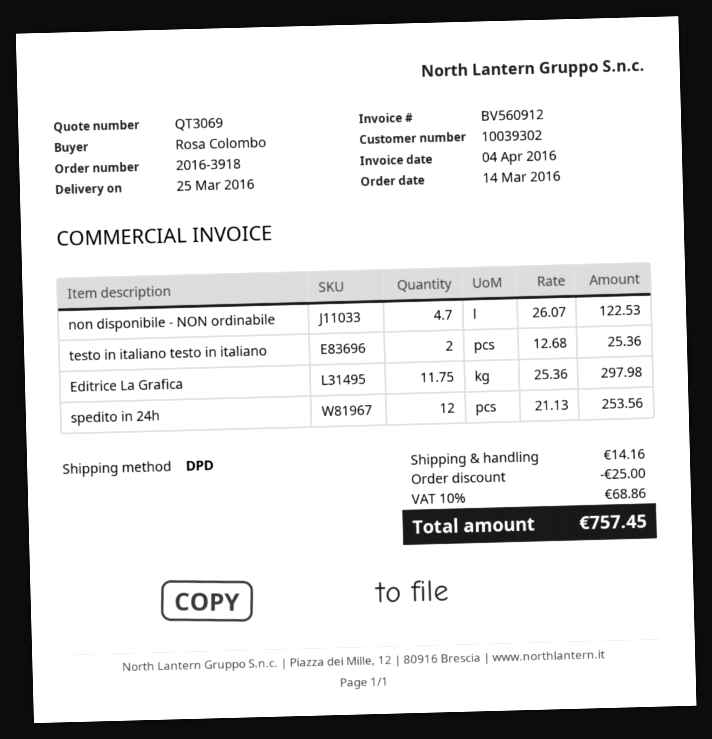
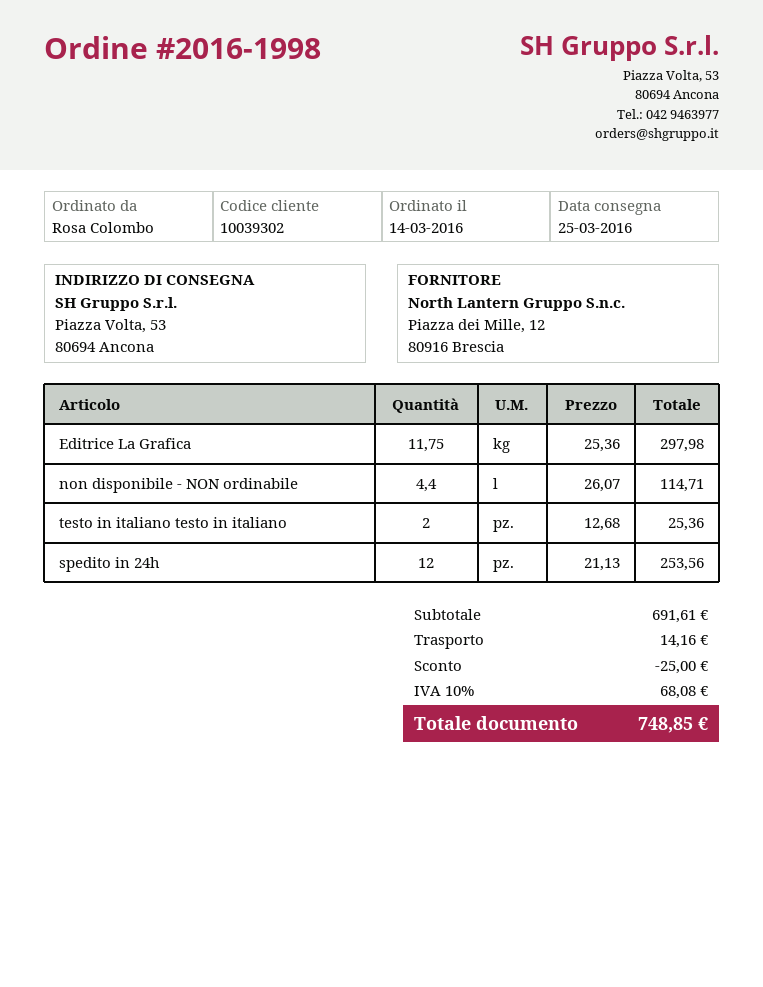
order number: 2016-3918 -> 2016-1998
non disponibile - NON ordinabile: 4.7 x 26.07 = 122.53 -> 4.4 x 26.07 = 114.71
tax: 10% = 68.86 -> 10% = 68.08
total: 757.45 -> 748.85

